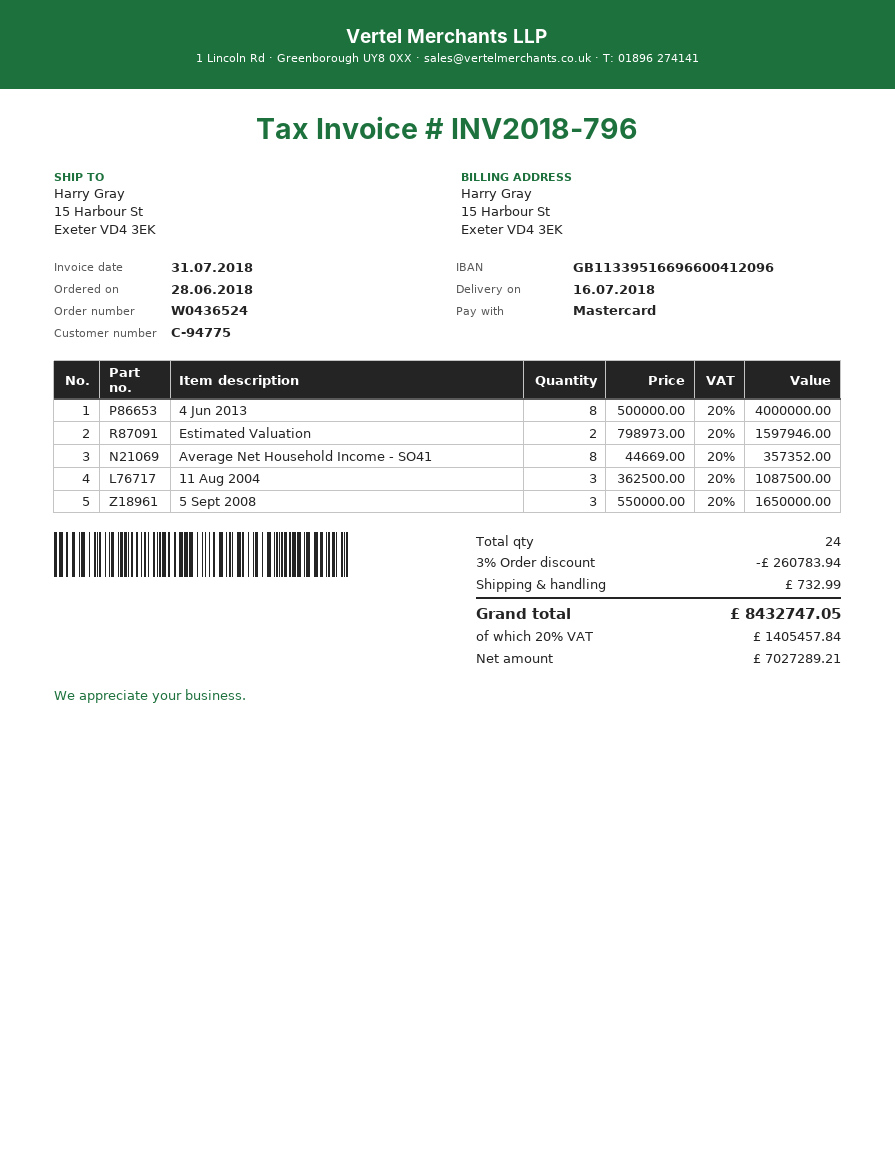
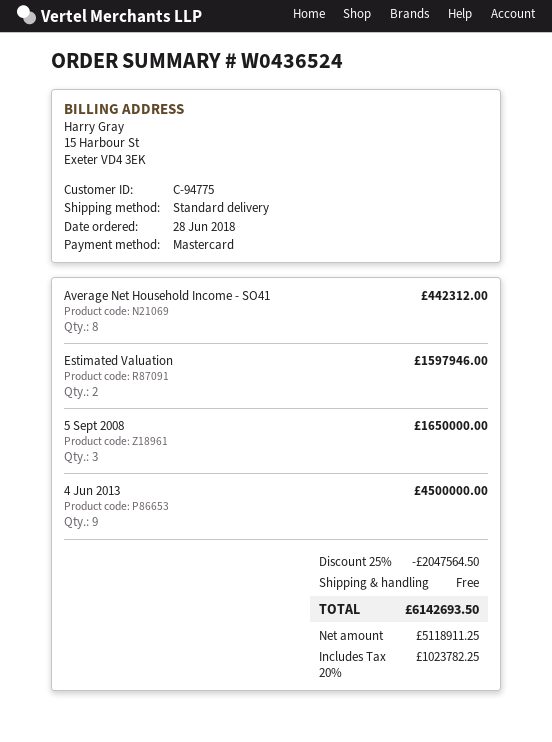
4 Jun 2013: 8 for 4000000.00 -> 9 for 4500000.00
Average Net Household Income - SO41: 8 for 357352.00 -> 8 for 442312.00
11 Aug 2004: 3 for 1087500.00 -> none
discount: 3% = 260783.94 -> 25% = 2047564.50
shipping: 732.99 -> 0.00
net: 7027289.21 -> 5118911.25
tax: 20% = 1405457.84 -> 20% = 1023782.25
total: 8432747.05 -> 6142693.50

